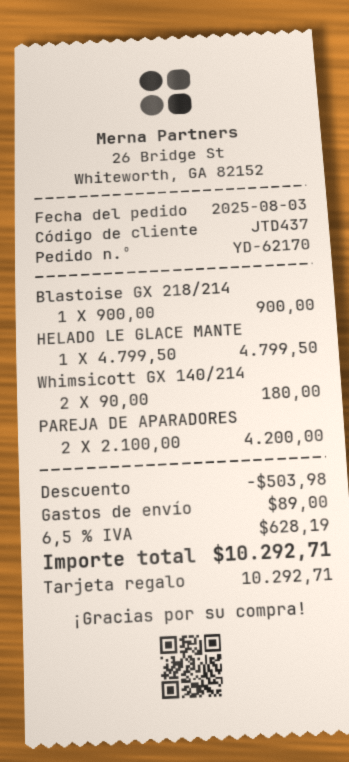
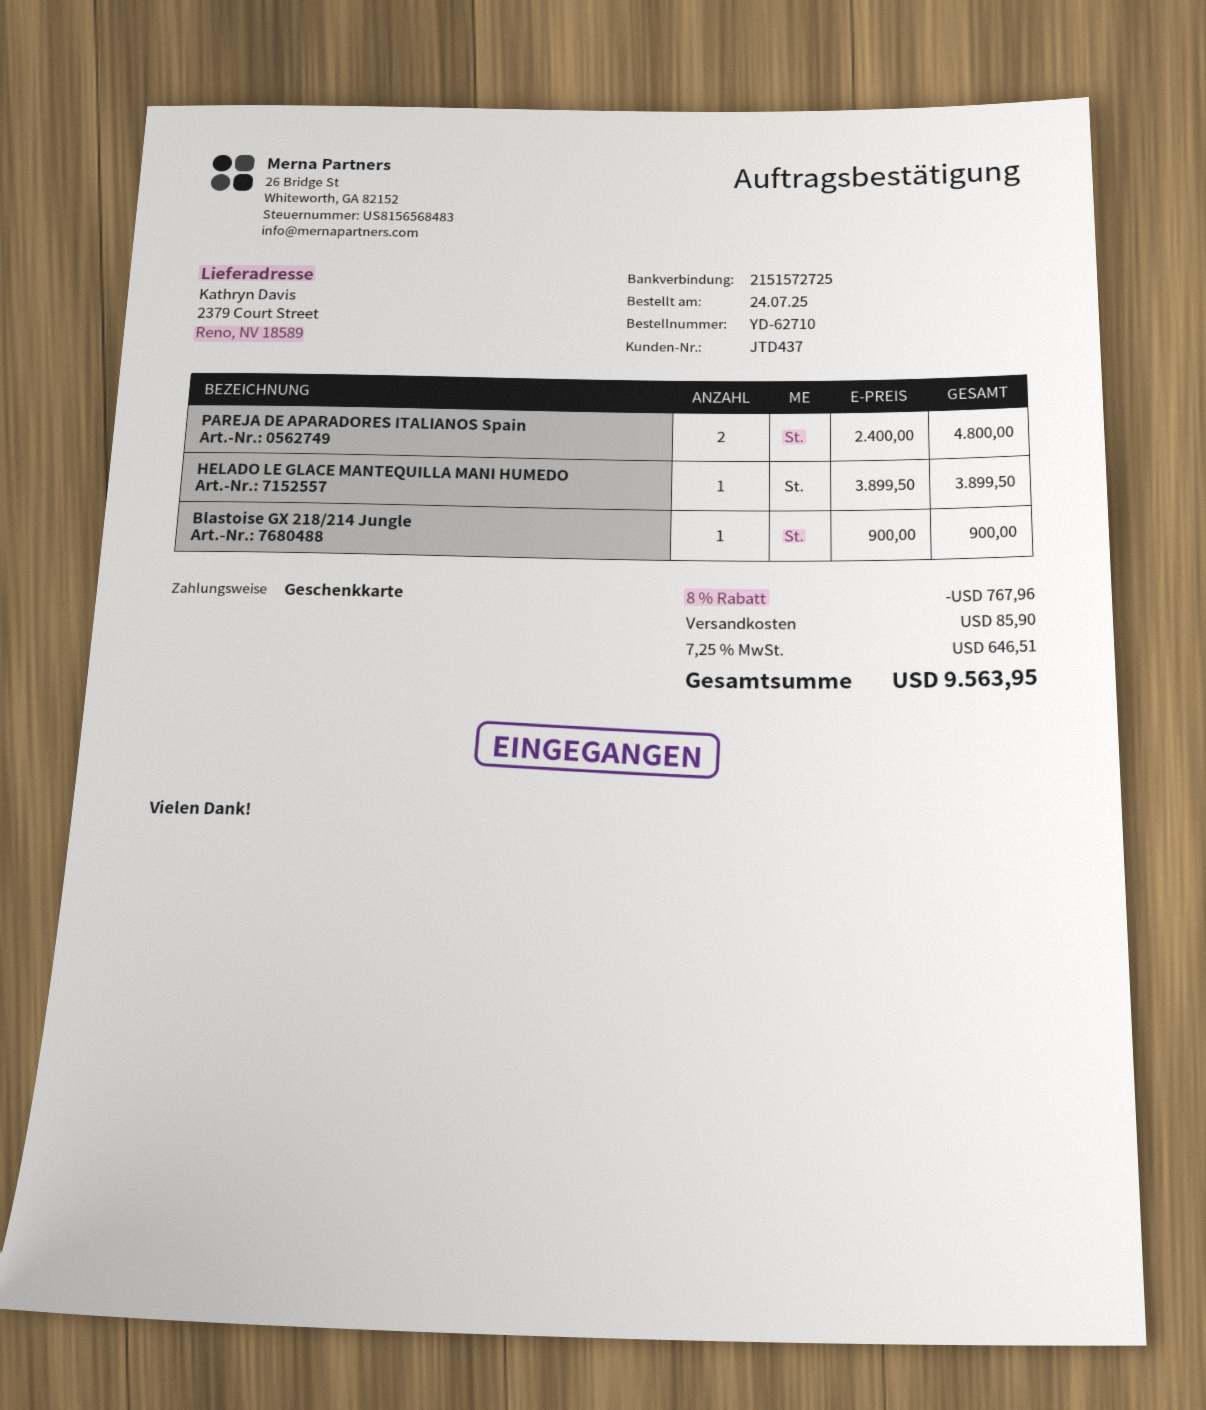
order number: YD-62170 -> YD-62710
order date: 2025-08-03 -> 2025-07-24
HELADO LE GLACE MANTE: 1 x 4799.50 = 4799.50 -> 1 x 3899.50 = 3899.50
Whimsicott GX 140/214: 2 x 90.00 = 180.00 -> none
PAREJA DE APARADORES: 2 x 2100.00 = 4200.00 -> 2 x 2400.00 = 4800.00
discount: 503.98 -> 767.96
shipping: 89.00 -> 85.90
tax: 6.5% = 628.19 -> 7.25% = 646.51
total: 10292.71 -> 9563.95

